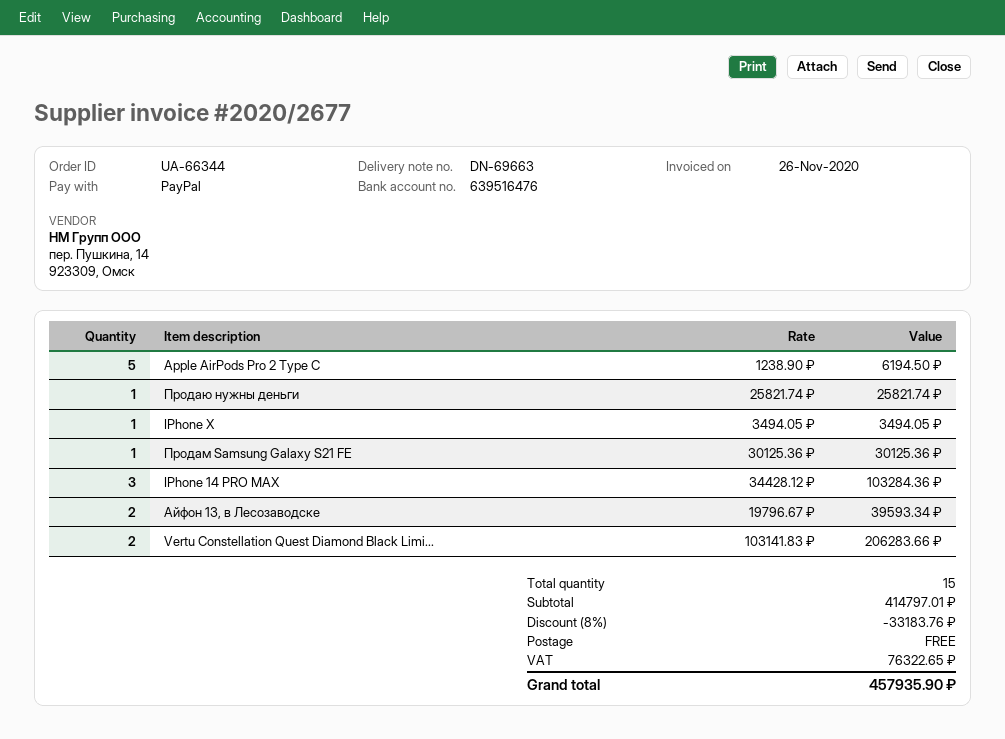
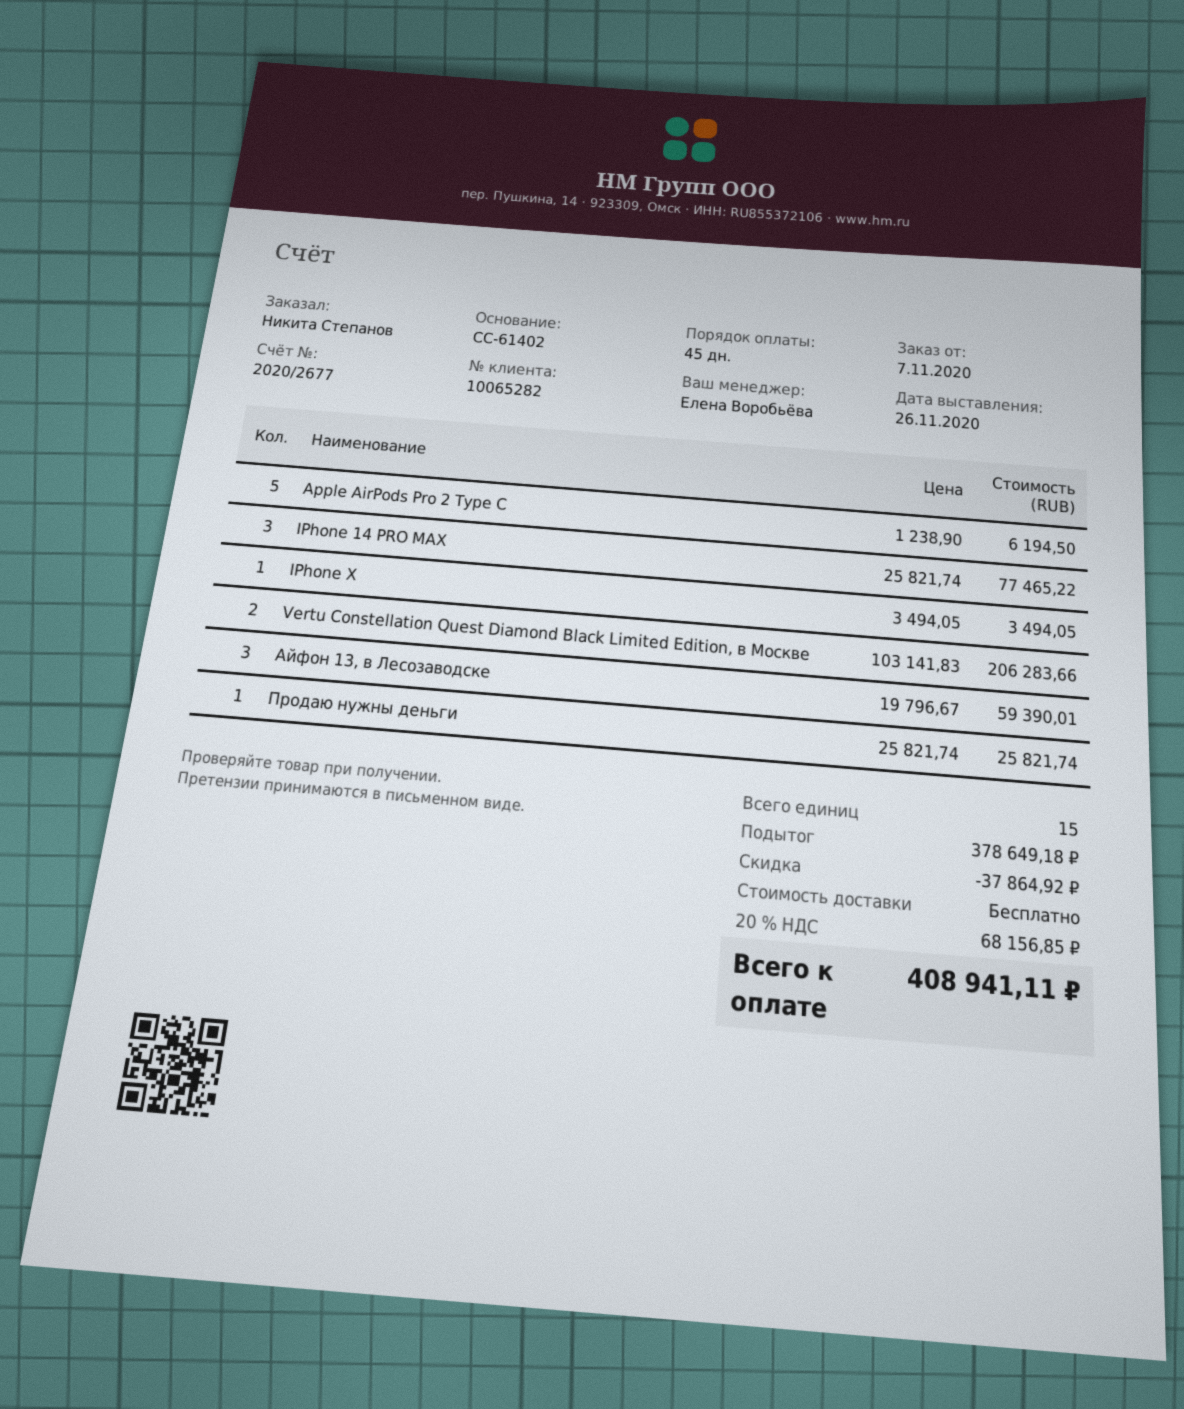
Продам Samsung Galaxy S21 FE: 1 x 30125.36 = 30125.36 -> none
IPhone 14 PRO MAX: 3 x 34428.12 = 103284.36 -> 3 x 25821.74 = 77465.22
Айфон 13, в Лесозаводске: 2 x 19796.67 = 39593.34 -> 3 x 19796.67 = 59390.01
subtotal: 414797.01 -> 378649.18
discount: 33183.76 -> 37864.92
tax: 76322.65 -> 68156.85
total: 457935.90 -> 408941.11

